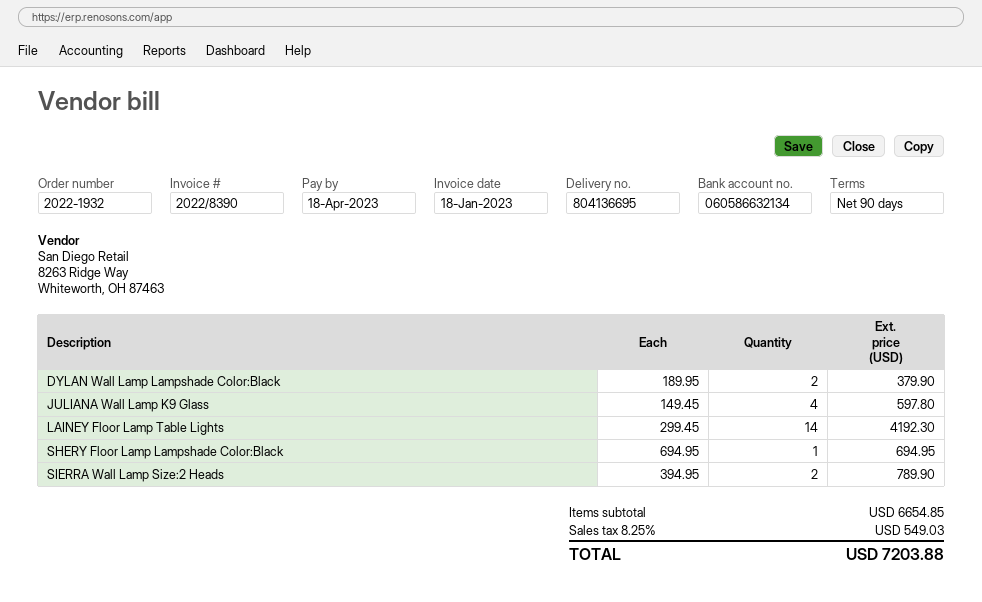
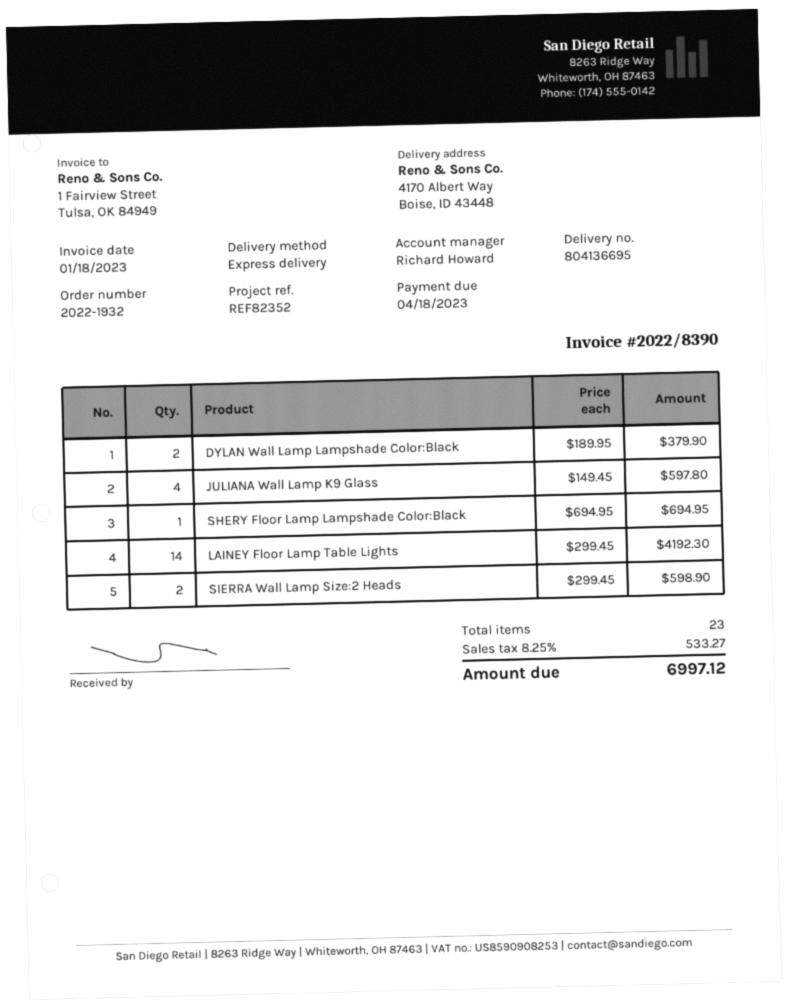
SIERRA Wall Lamp Size:2 Heads: 2 x 394.95 = 789.90 -> 2 x 299.45 = 598.90
tax: 8.25% = 549.03 -> 8.25% = 533.27
total: 7203.88 -> 6997.12

